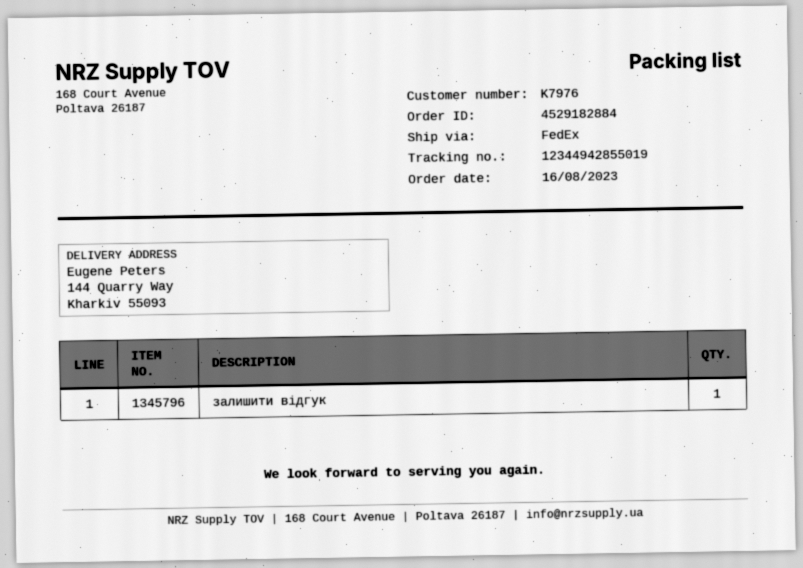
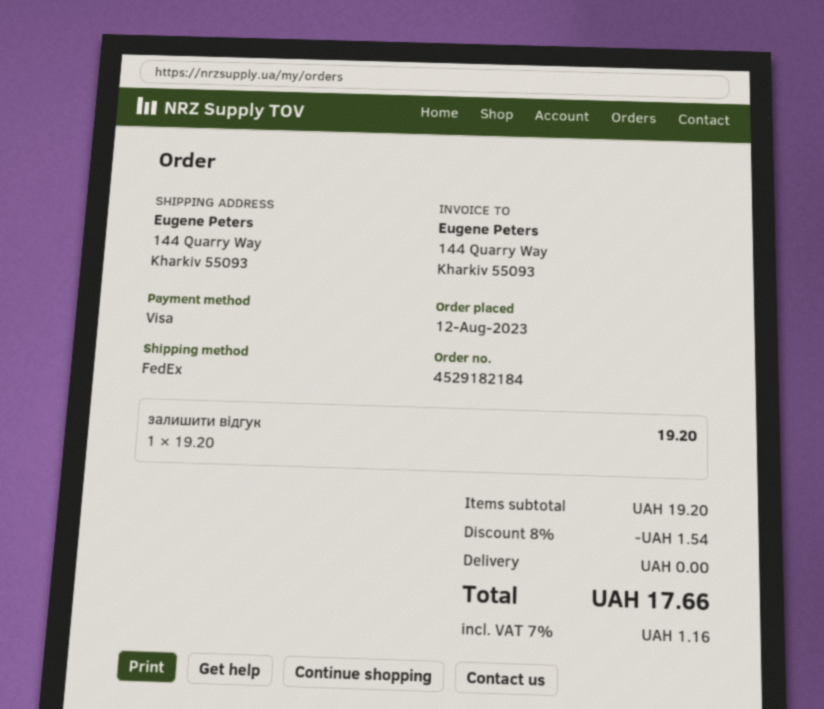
order number: 4529182884 -> 4529182184
order date: 2023-08-16 -> 2023-08-12

